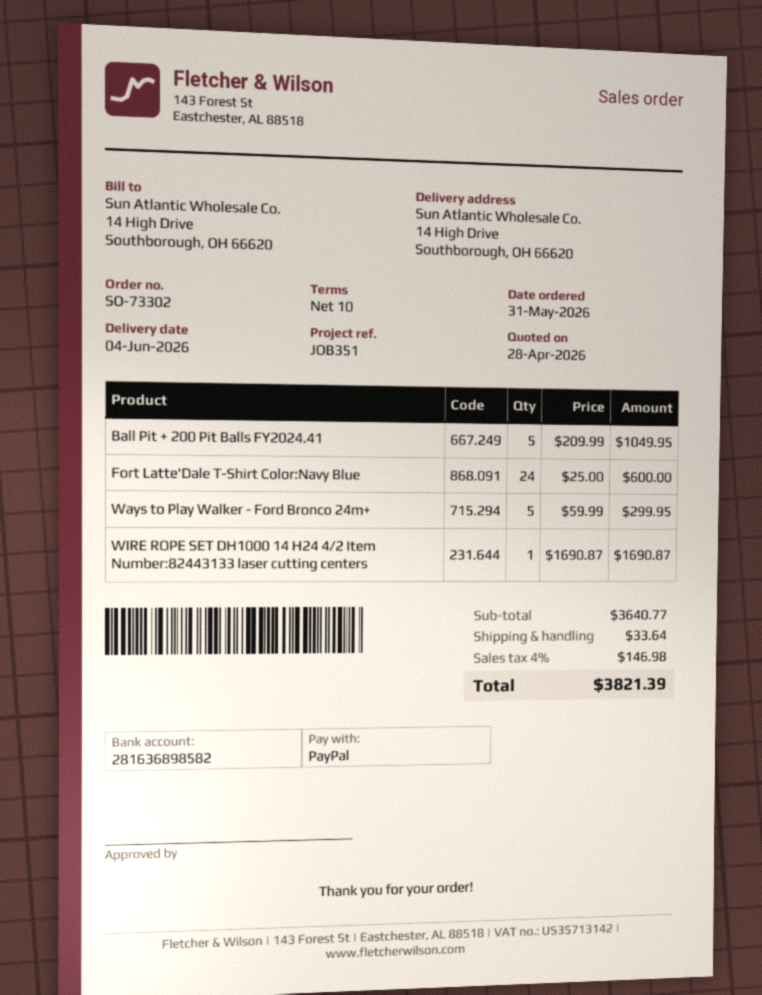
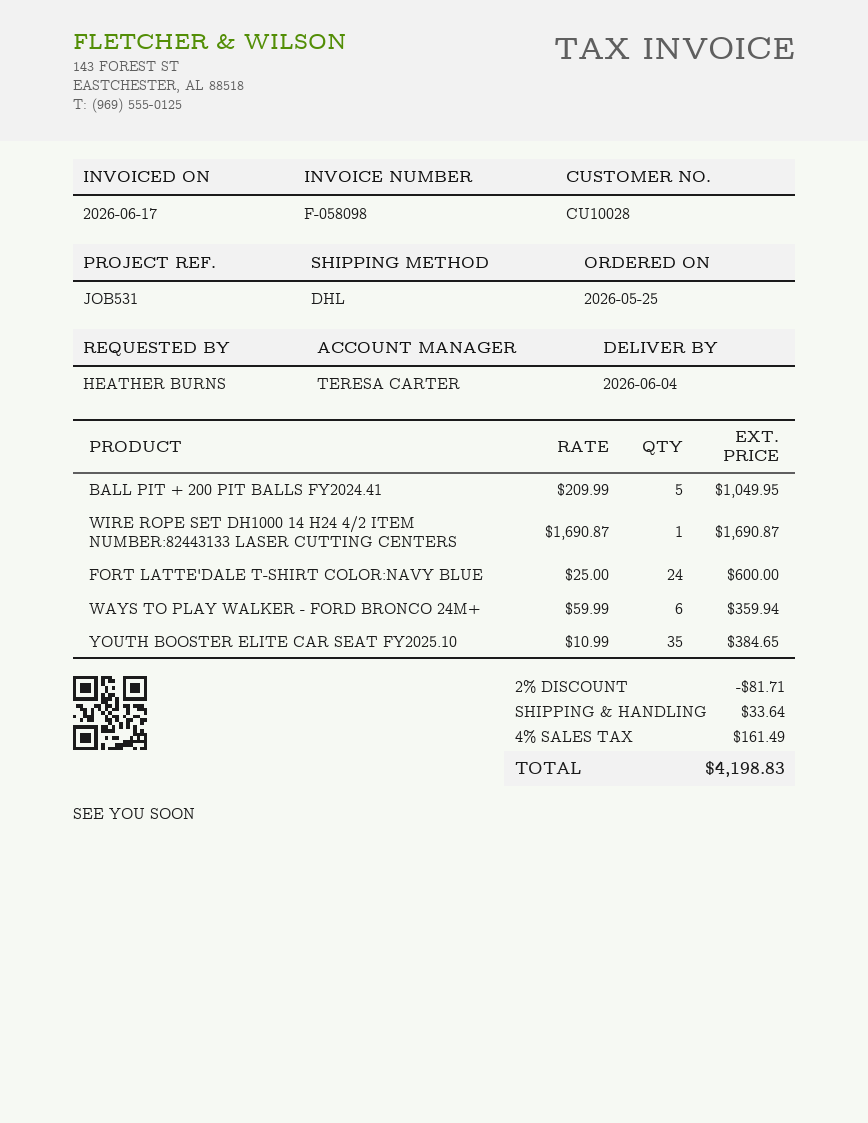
order date: 2026-05-31 -> 2026-05-25
reference: JOB351 -> JOB531
Ways to Play Walker - Ford Bronco 24m+: 5 x 59.99 = 299.95 -> 6 x 59.99 = 359.94
YOUTH BOOSTER ELITE CAR SEAT FY2025.10: none -> 35 x 10.99 = 384.65
discount: none -> 2% = 81.71
tax: 4% = 146.98 -> 4% = 161.49
total: 3821.39 -> 4198.83

